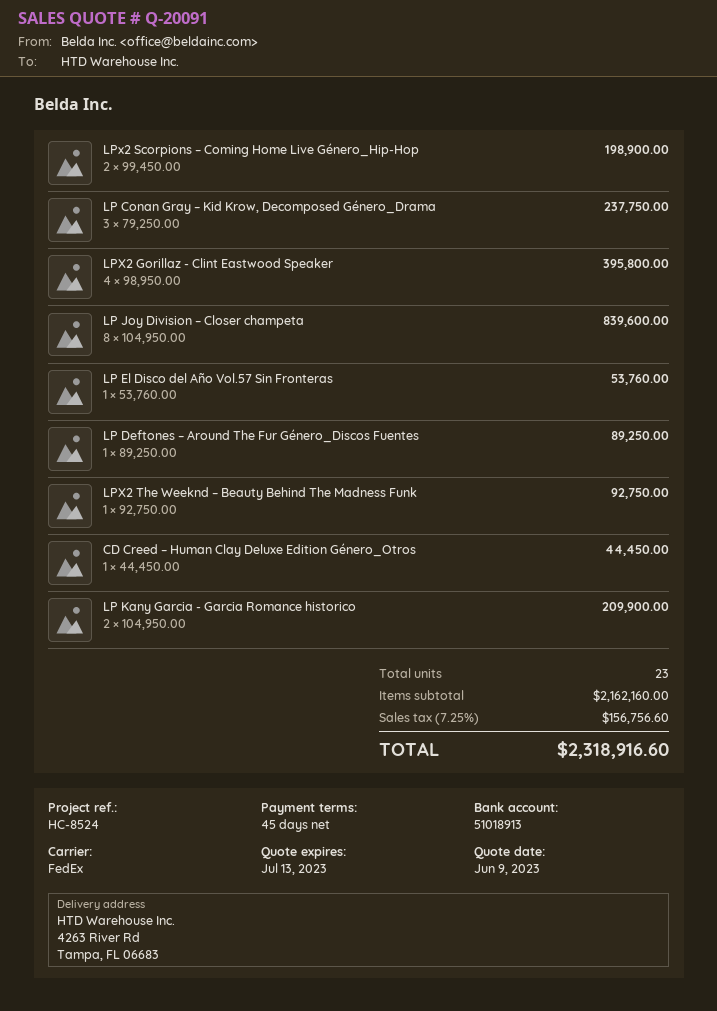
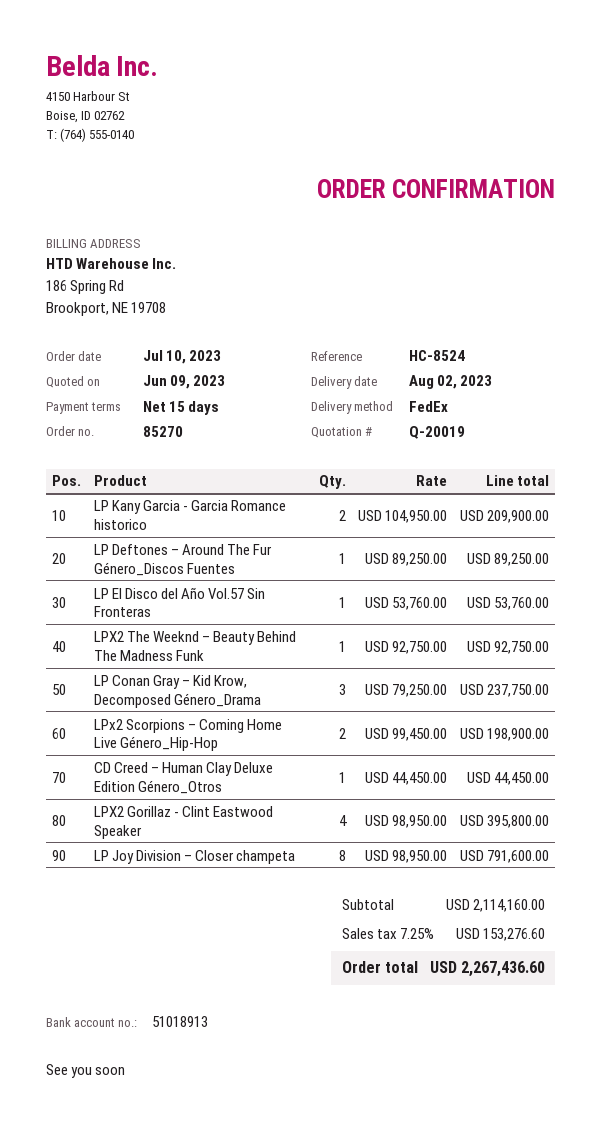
quote number: Q-20091 -> Q-20019
payment terms: 45 days -> 15 days
LP Joy Division – Closer champeta: 8 x 104950.00 = 839600.00 -> 8 x 98950.00 = 791600.00
subtotal: 2162160.00 -> 2114160.00
tax: 7.25% = 156756.60 -> 7.25% = 153276.60
total: 2318916.60 -> 2267436.60

